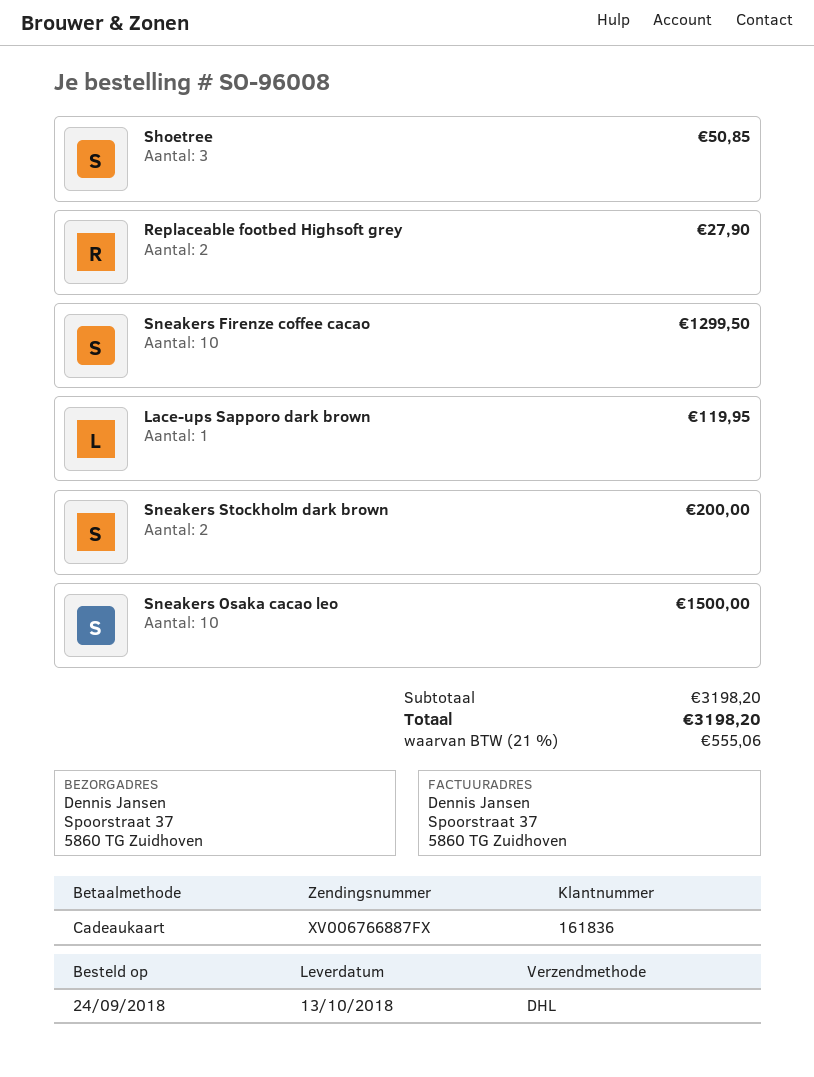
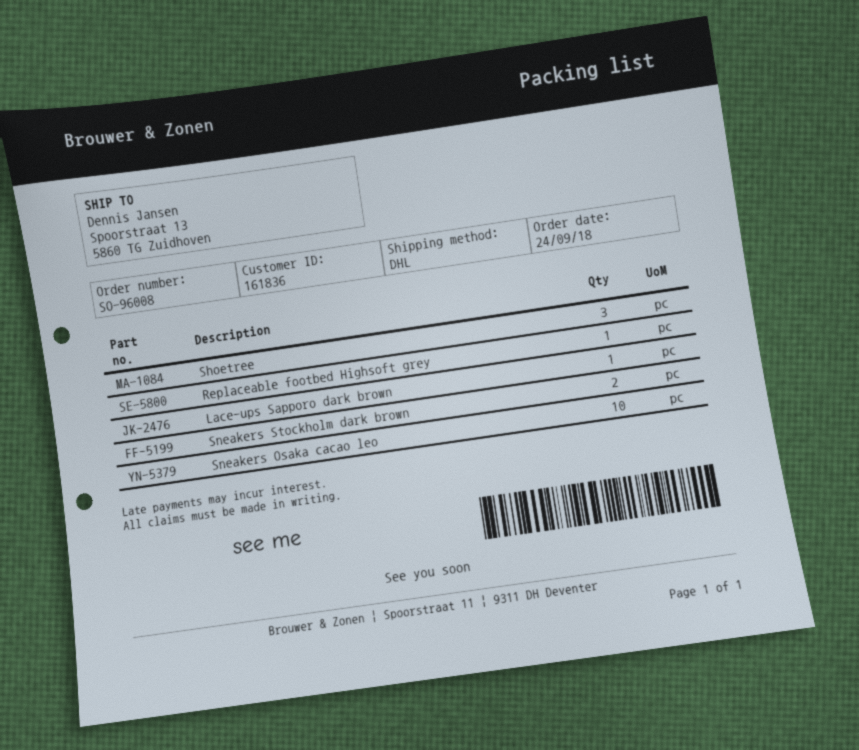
ship to: Spoorstraat 37, 5860 TG Zuidhoven -> Spoorstraat 13, 5860 TG Zuidhoven
Replaceable footbed Highsoft grey: 2 -> 1
Sneakers Firenze coffee cacao: 10 -> none

